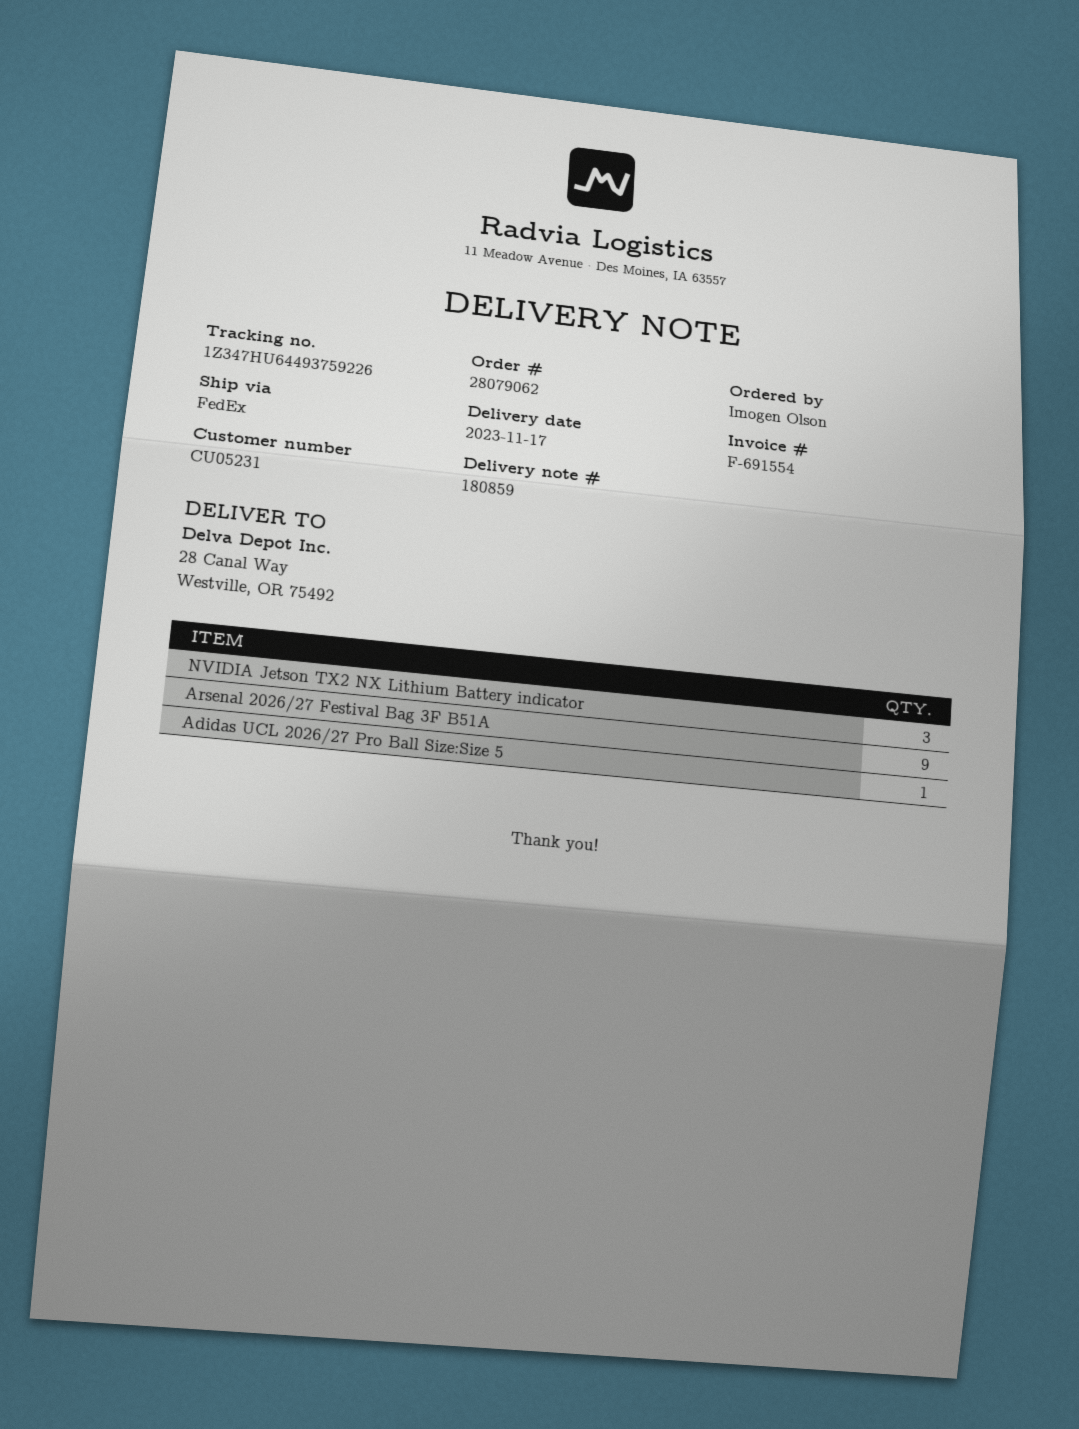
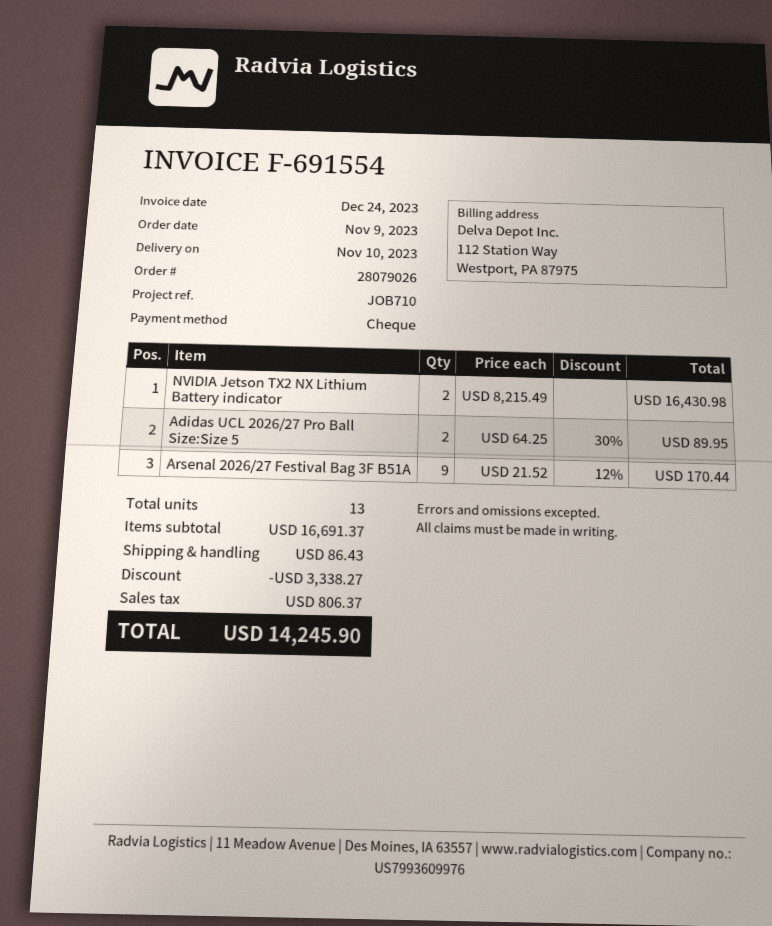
order number: 28079062 -> 28079026
delivery date: 2023-11-17 -> 2023-11-10
NVIDIA Jetson TX2 NX Lithium Battery indicator: 3 -> 2
Adidas UCL 2026/27 Pro Ball Size:Size 5: 1 -> 2

